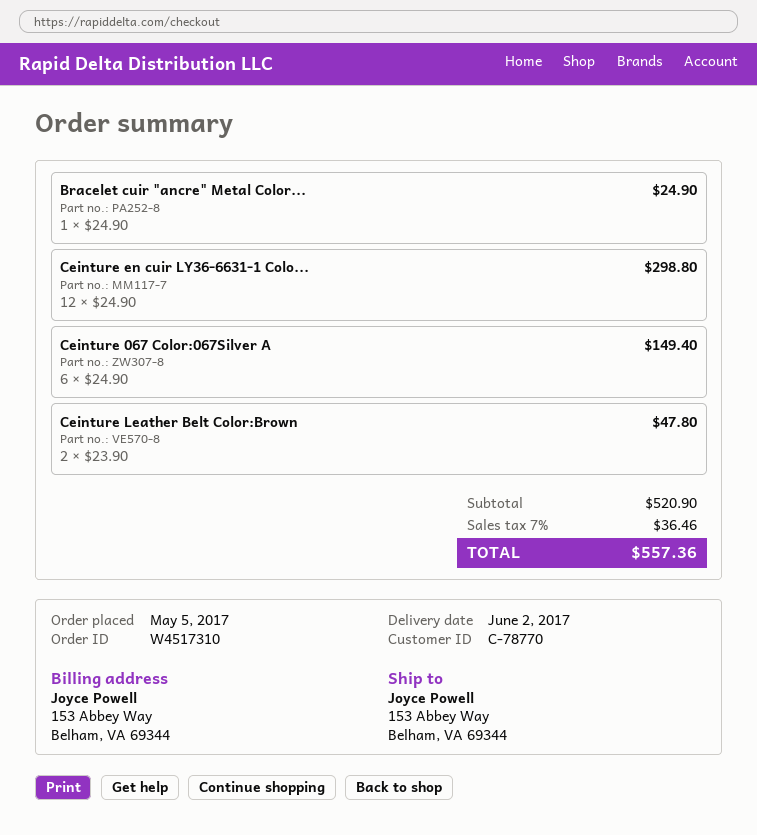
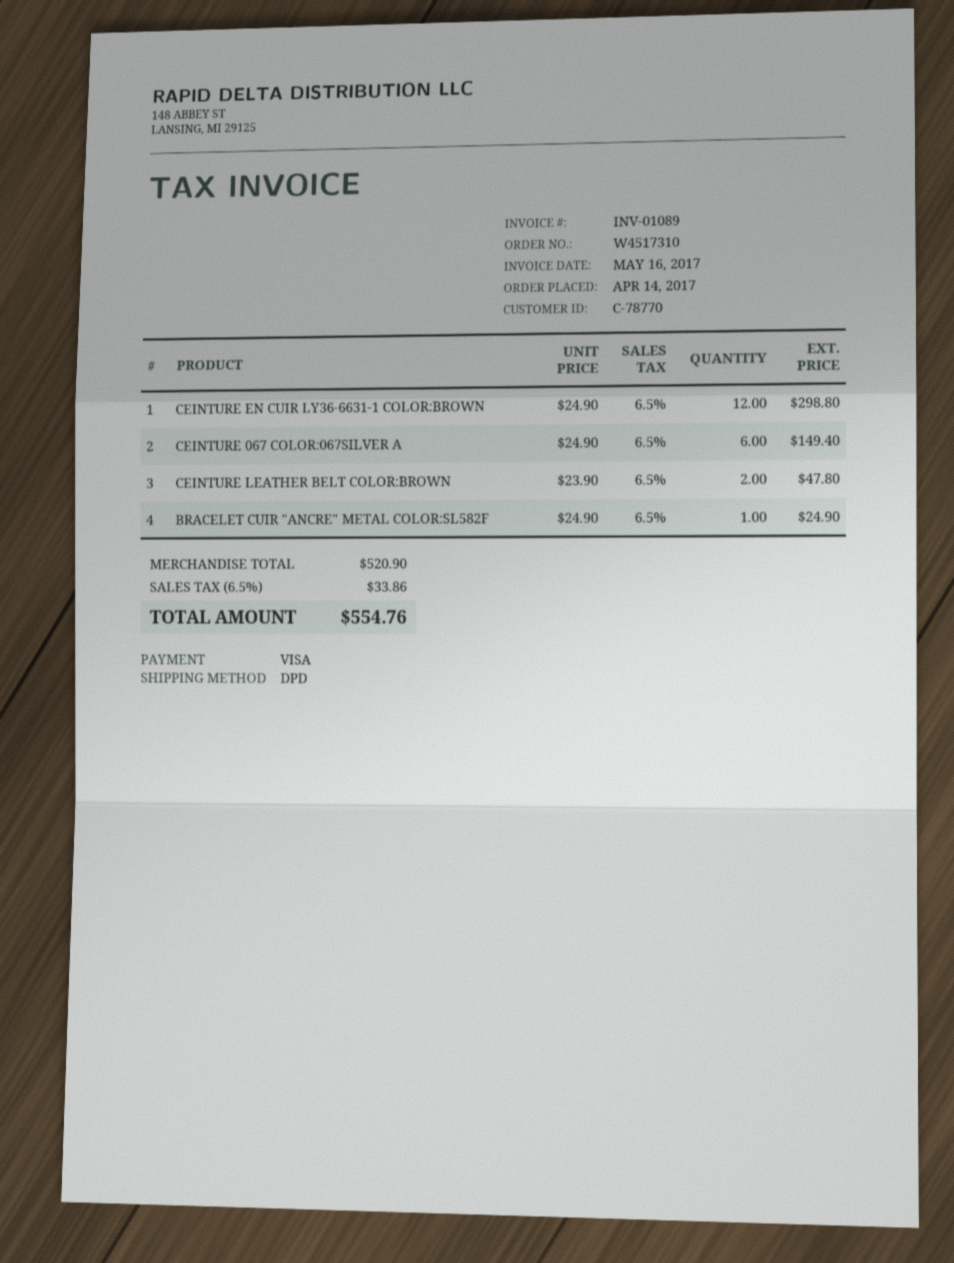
order date: 2017-05-05 -> 2017-04-14
tax: 7% = 36.46 -> 6.5% = 33.86
total: 557.36 -> 554.76

